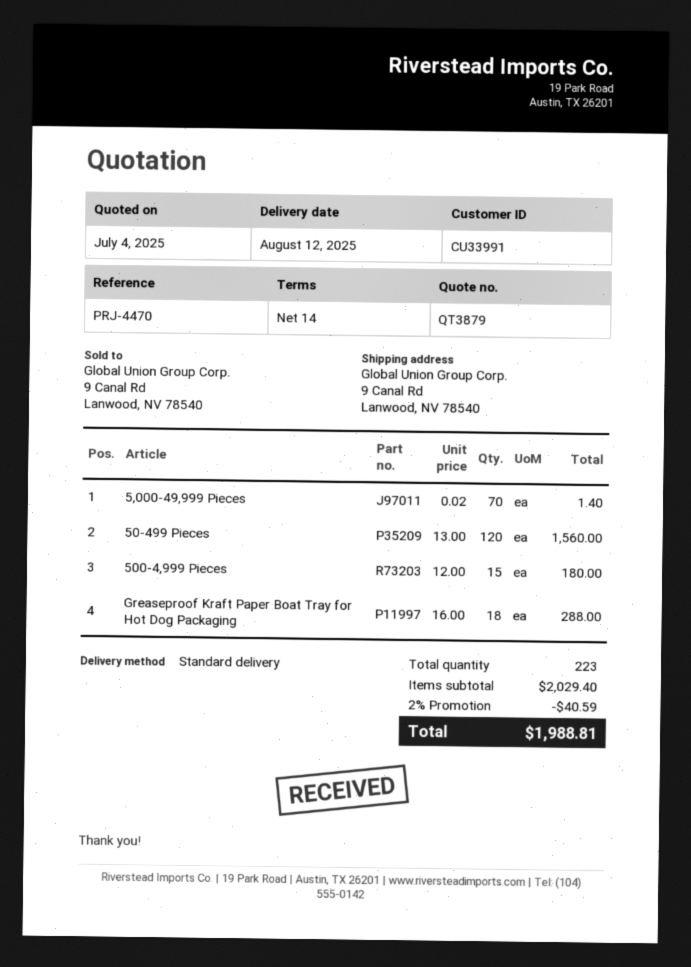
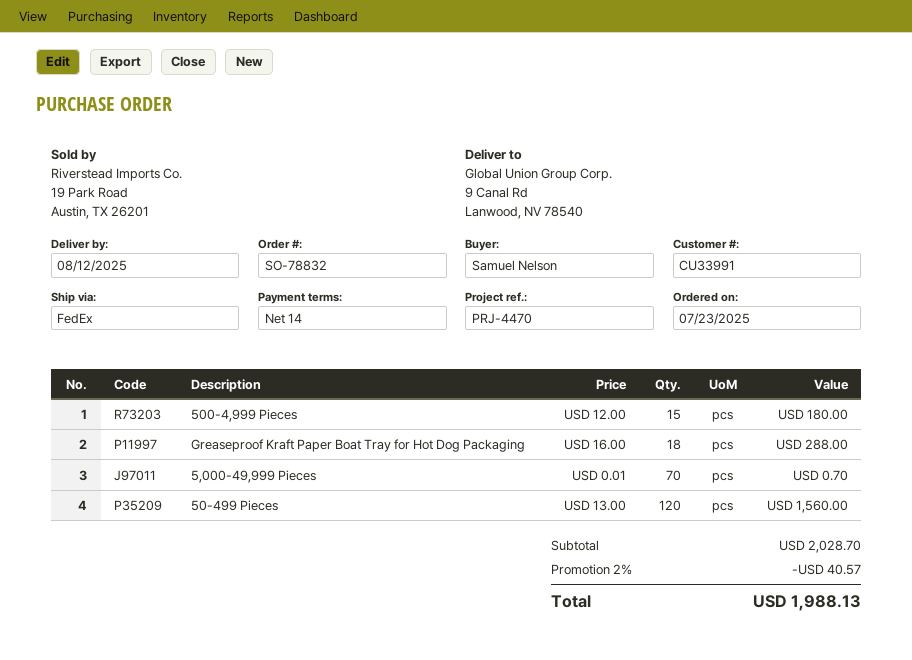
shipping method: standard -> FedEx
5,000-49,999 Pieces: 70 x 0.02 = 1.40 -> 70 x 0.01 = 0.70
subtotal: 2029.40 -> 2028.70
discount: 2% = 40.59 -> 2% = 40.57
total: 1988.81 -> 1988.13

